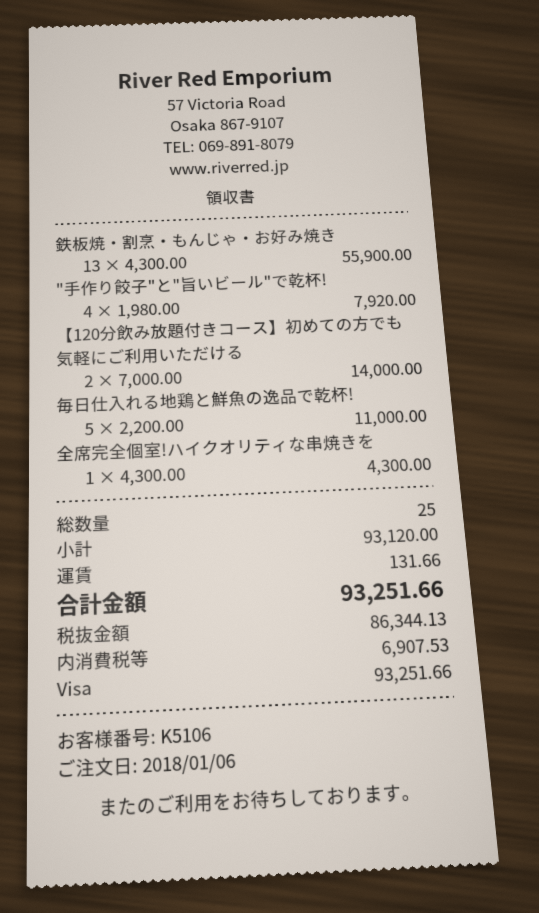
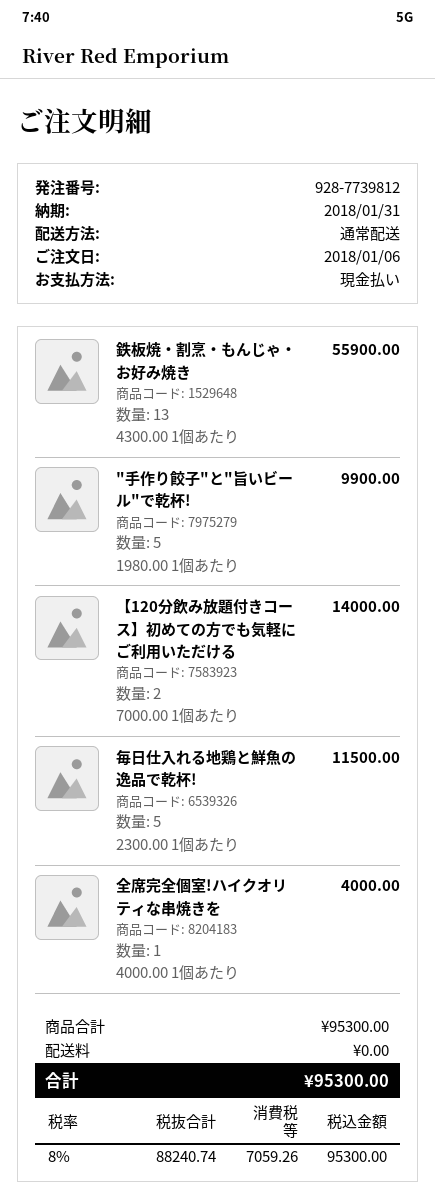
payment method: Visa -> cash
"手作り餃子"と"旨いビール"で乾杯!: 4 x 1980.00 = 7920.00 -> 5 x 1980.00 = 9900.00
毎日仕入れる地鶏と鮮魚の逸品で乾杯!: 5 x 2200.00 = 11000.00 -> 5 x 2300.00 = 11500.00
全席完全個室!ハイクオリティな串焼きを: 1 x 4300.00 = 4300.00 -> 1 x 4000.00 = 4000.00
subtotal: 93120.00 -> 95300.00
shipping: 131.66 -> 0.00
net: 86344.13 -> 88240.74
tax: 6907.53 -> 7059.26
total: 93251.66 -> 95300.00

